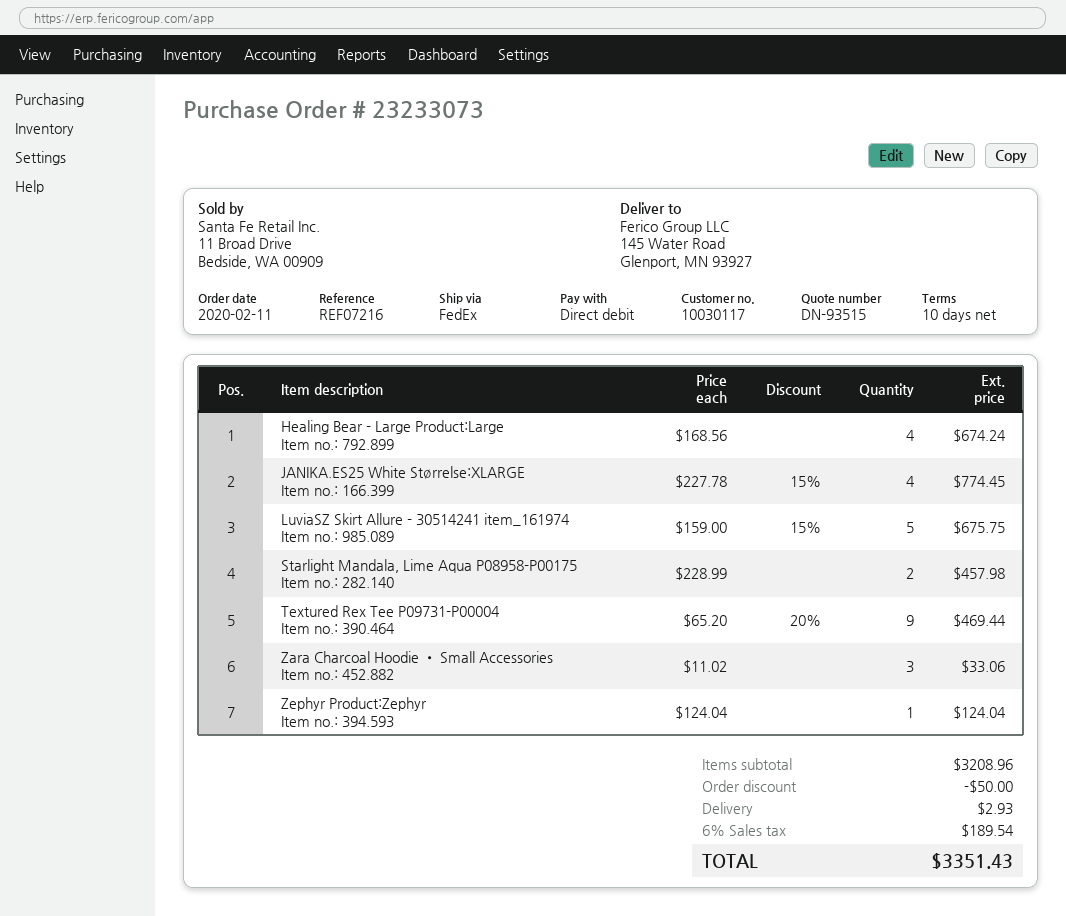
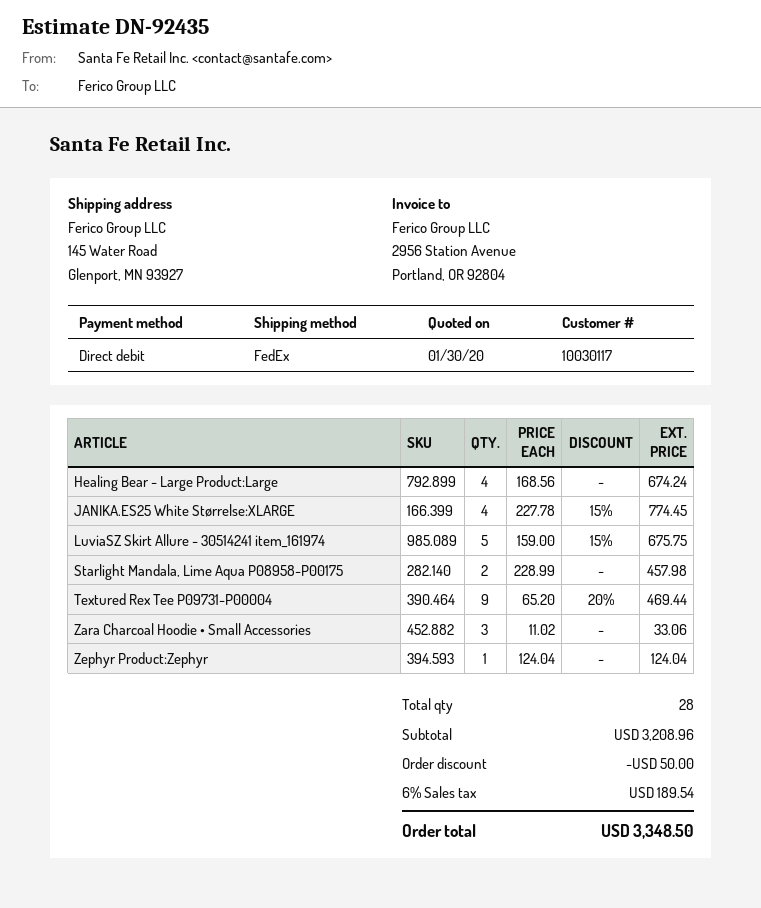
quote number: DN-93515 -> DN-92435
shipping: 2.93 -> none
total: 3351.43 -> 3348.50

